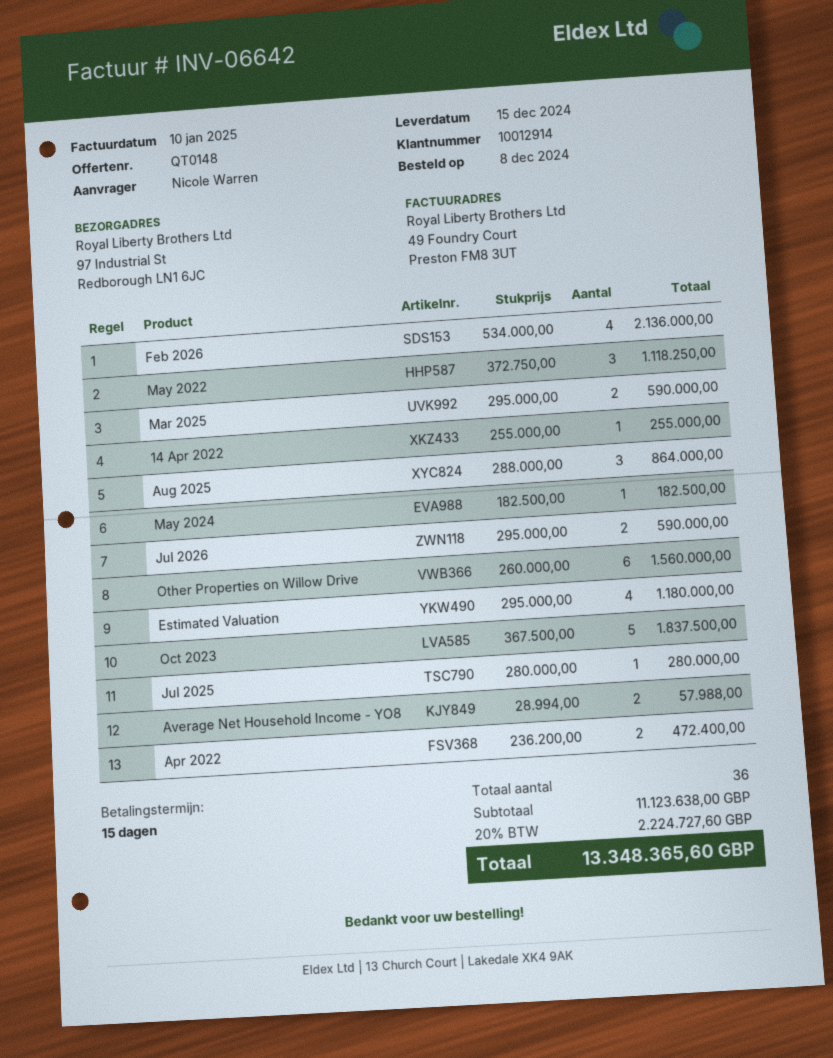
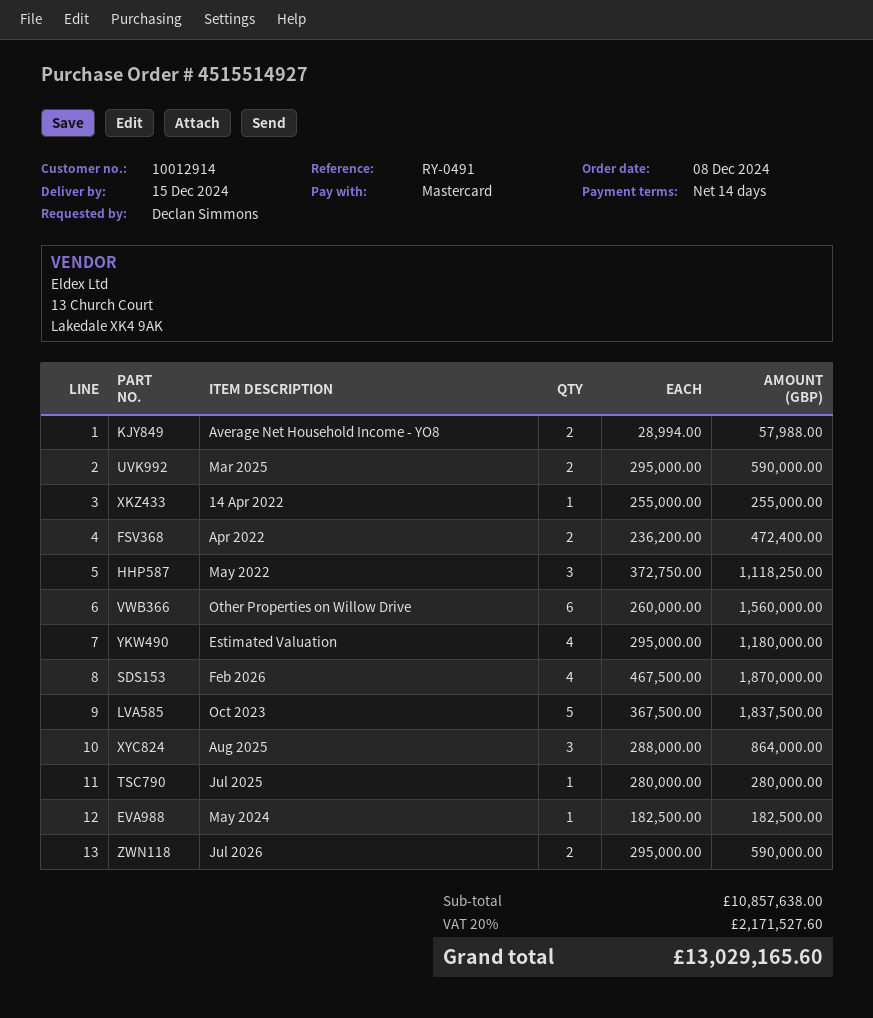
payment terms: 15 days -> 14 days
ordered by: Nicole Warren -> Declan Simmons
Feb 2026: 4 x 534000.00 = 2136000.00 -> 4 x 467500.00 = 1870000.00
subtotal: 11123638.00 -> 10857638.00
tax: 20% = 2224727.60 -> 20% = 2171527.60
total: 13348365.60 -> 13029165.60

